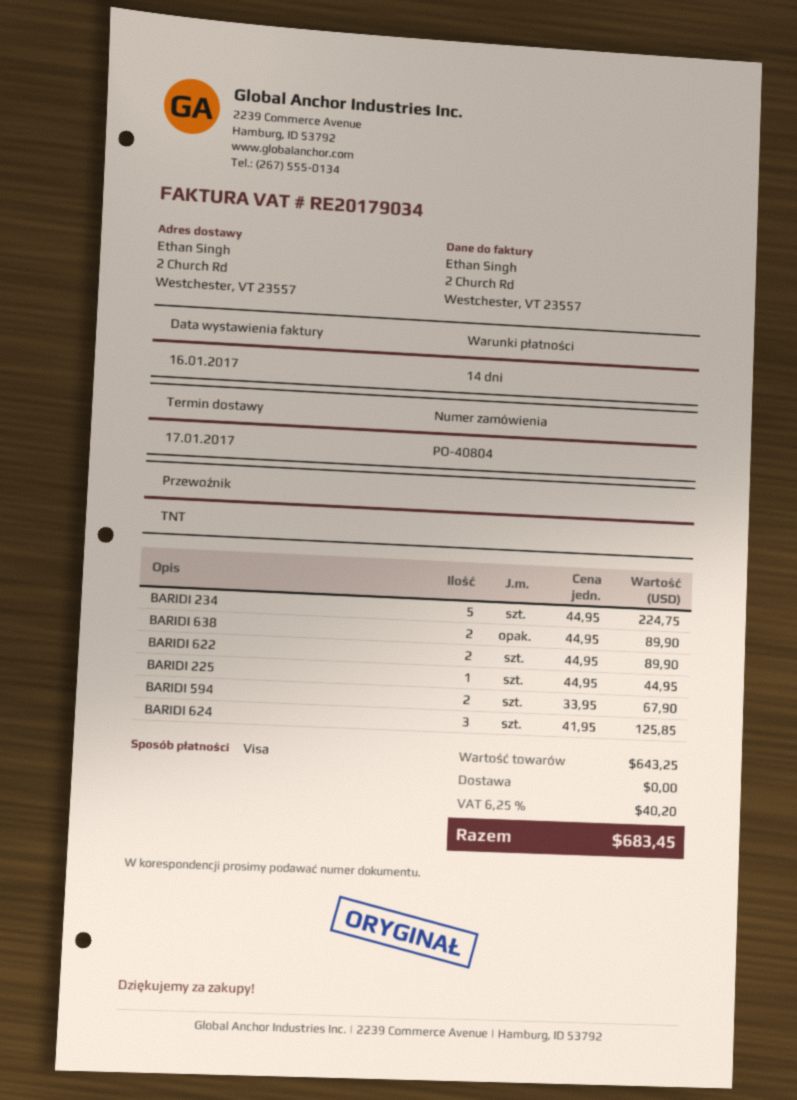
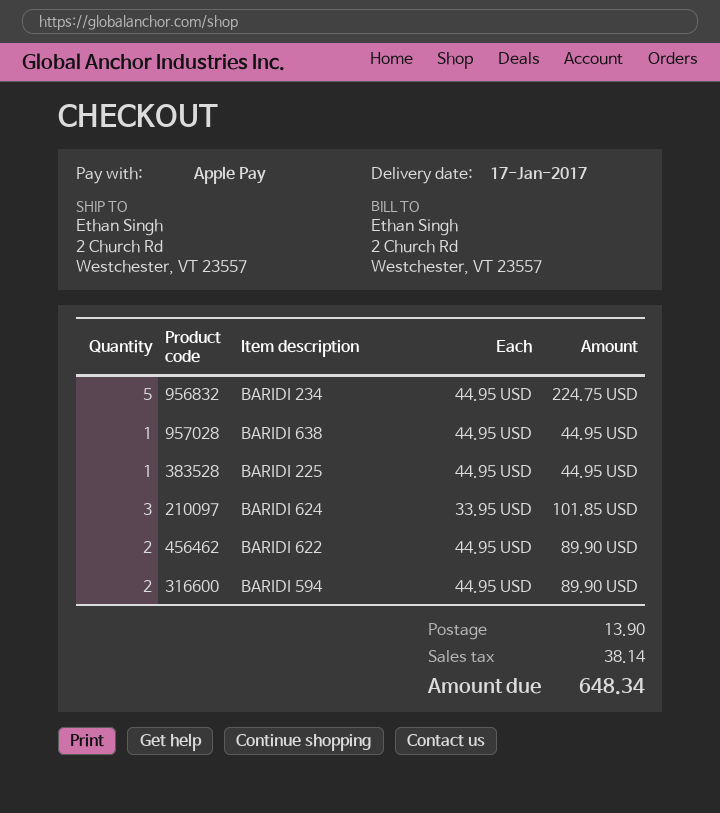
payment method: Visa -> Apple Pay
BARIDI 638: 2 x 44.95 = 89.90 -> 1 x 44.95 = 44.95
BARIDI 594: 2 x 33.95 = 67.90 -> 2 x 44.95 = 89.90
BARIDI 624: 3 x 41.95 = 125.85 -> 3 x 33.95 = 101.85
shipping: 0.00 -> 13.90
tax: 40.20 -> 38.14
total: 683.45 -> 648.34

